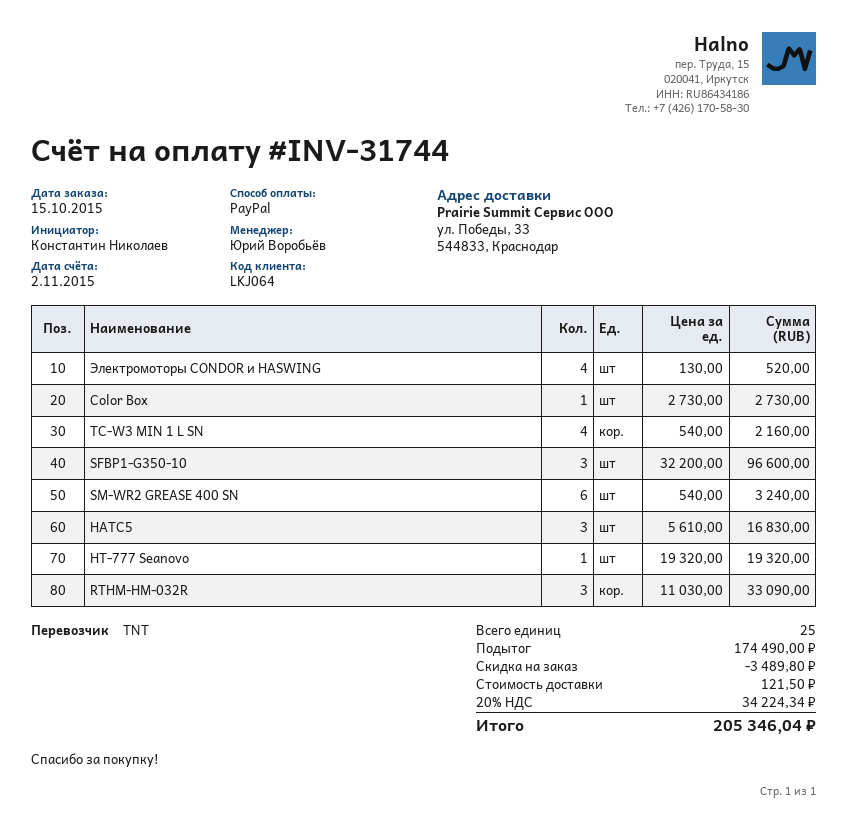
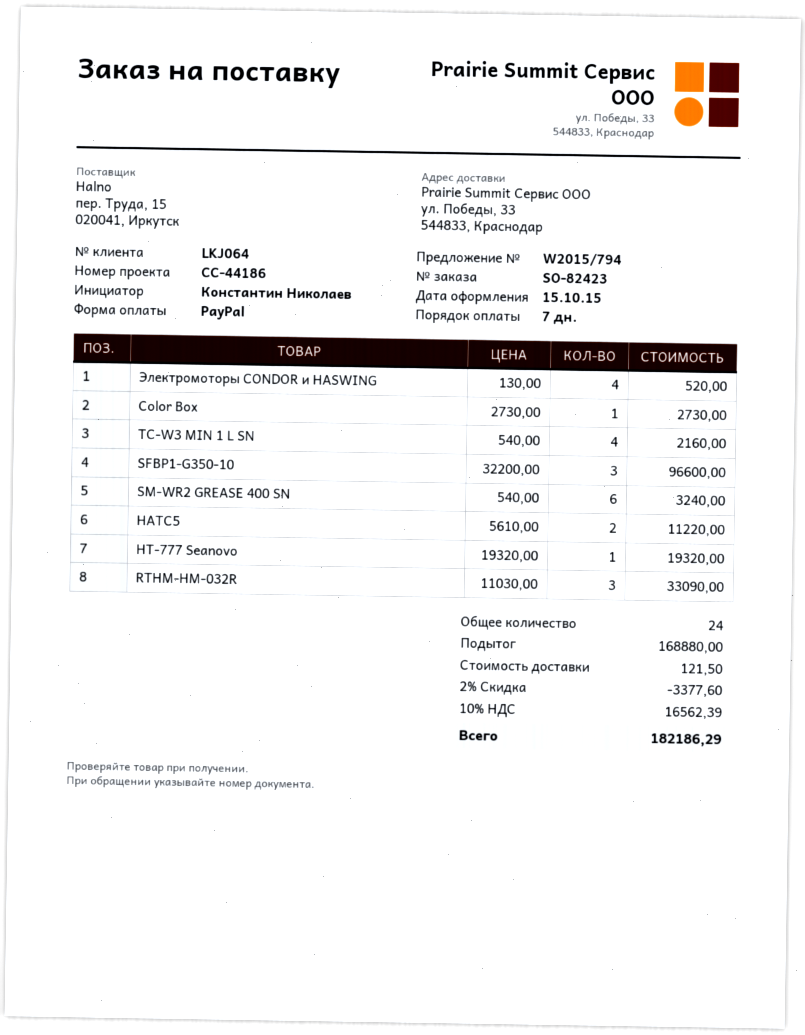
HATC5: 3 x 5610.00 = 16830.00 -> 2 x 5610.00 = 11220.00
total quantity: 25 -> 24
subtotal: 174490.00 -> 168880.00
discount: 3489.80 -> 3377.60
tax: 20% = 34224.34 -> 10% = 16562.39
total: 205346.04 -> 182186.29

